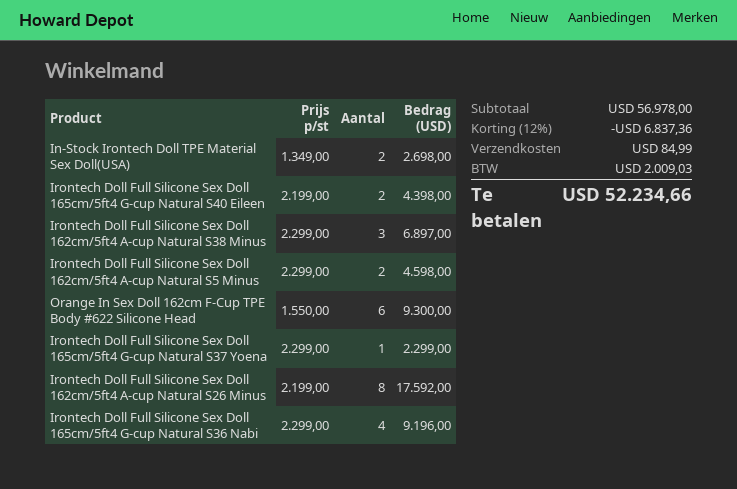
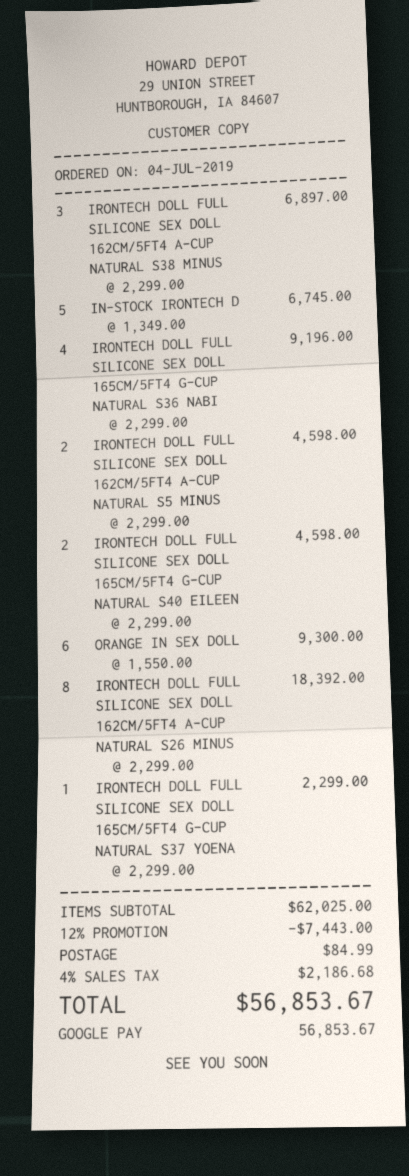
In-Stock Irontech Doll TPE Material Sex Doll(USA): 2 x 1349.00 = 2698.00 -> 5 x 1349.00 = 6745.00
Irontech Doll Full Silicone Sex Doll 165cm/5ft4 G-cup Natural S40 Eileen: 2 x 2199.00 = 4398.00 -> 2 x 2299.00 = 4598.00
Irontech Doll Full Silicone Sex Doll 162cm/5ft4 A-cup Natural S26 Minus: 8 x 2199.00 = 17592.00 -> 8 x 2299.00 = 18392.00
subtotal: 56978.00 -> 62025.00
discount: 12% = 6837.36 -> 12% = 7443.00
tax: 2009.03 -> 2186.68
total: 52234.66 -> 56853.67

